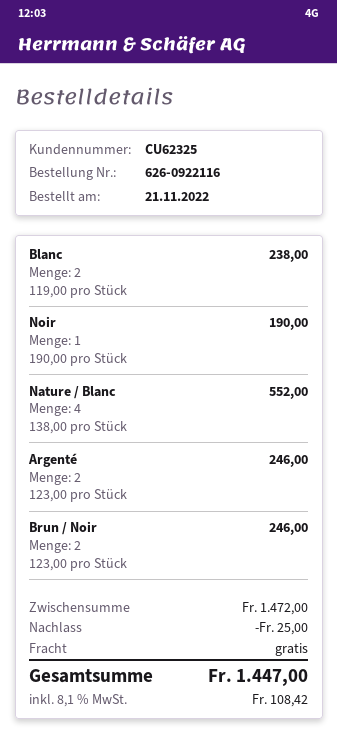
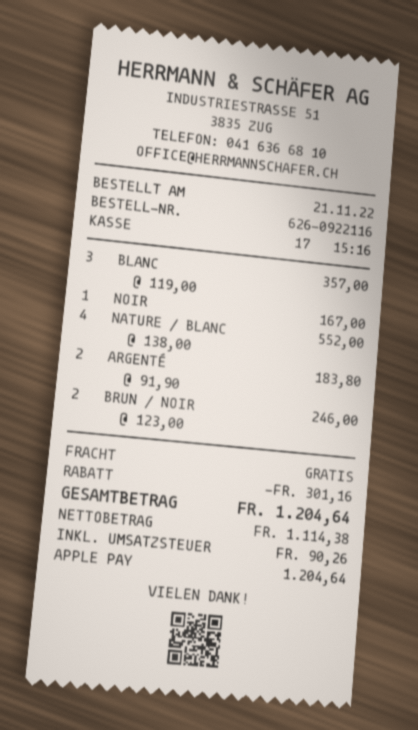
Blanc: 2 x 119.00 = 238.00 -> 3 x 119.00 = 357.00
Noir: 1 x 190.00 = 190.00 -> 1 x 167.00 = 167.00
Argenté: 2 x 123.00 = 246.00 -> 2 x 91.90 = 183.80
discount: 25.00 -> 301.16
tax: 108.42 -> 90.26
total: 1447.00 -> 1204.64

